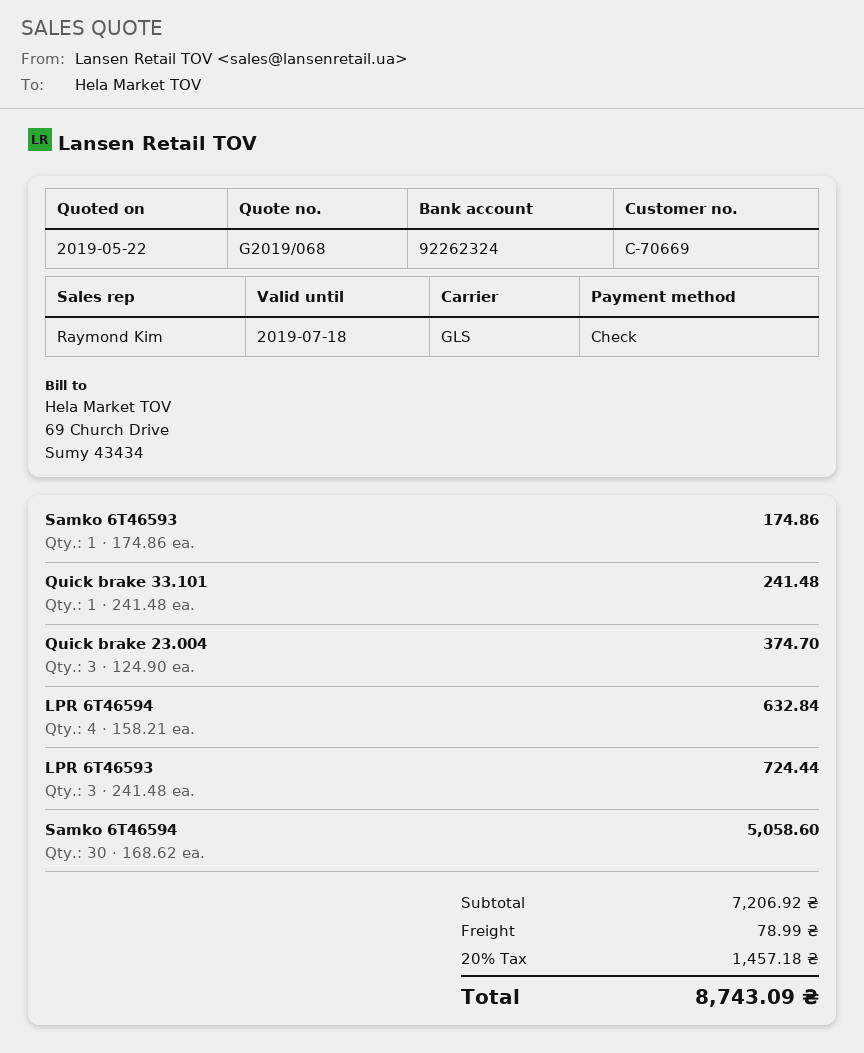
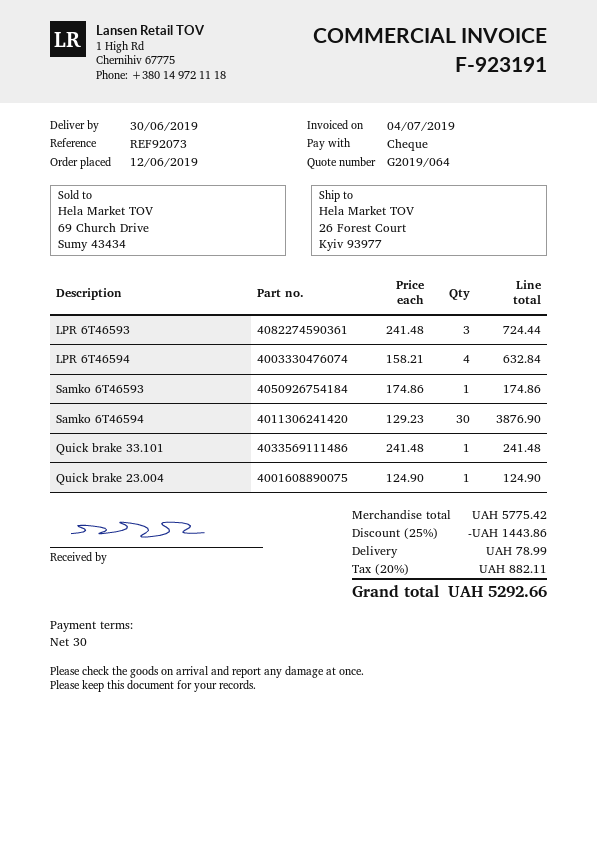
quote number: G2019/068 -> G2019/064
Quick brake 23.004: 3 x 124.90 = 374.70 -> 1 x 124.90 = 124.90
Samko 6T46594: 30 x 168.62 = 5058.60 -> 30 x 129.23 = 3876.90
subtotal: 7206.92 -> 5775.42
discount: none -> 25% = 1443.86
tax: 20% = 1457.18 -> 20% = 882.11
total: 8743.09 -> 5292.66

